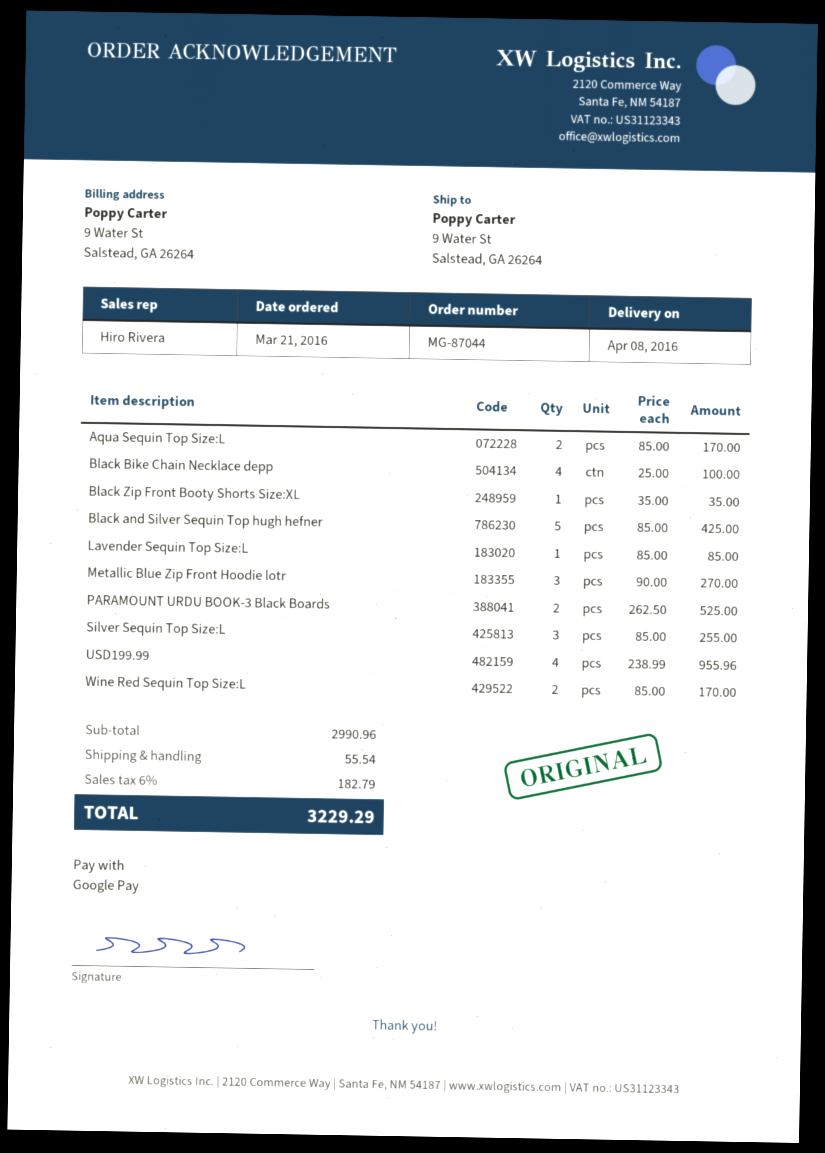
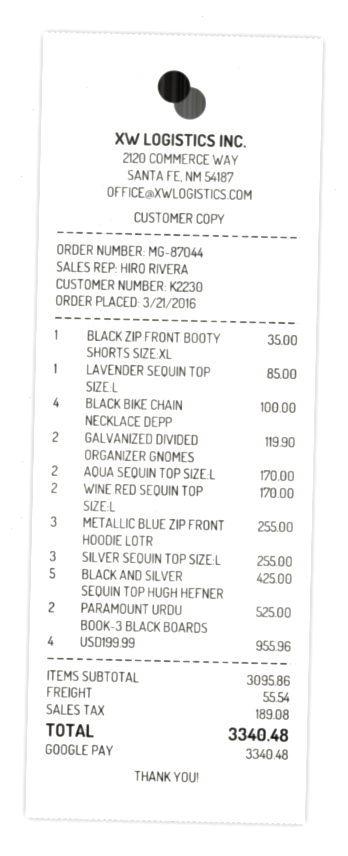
Metallic Blue Zip Front Hoodie lotr: 3 for 270.00 -> 3 for 255.00
GALVANIZED DIVIDED ORGANIZER GNOMES: none -> 2 for 119.90
subtotal: 2990.96 -> 3095.86
tax: 182.79 -> 189.08
total: 3229.29 -> 3340.48

